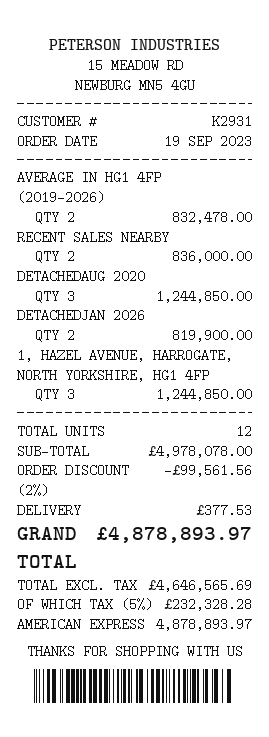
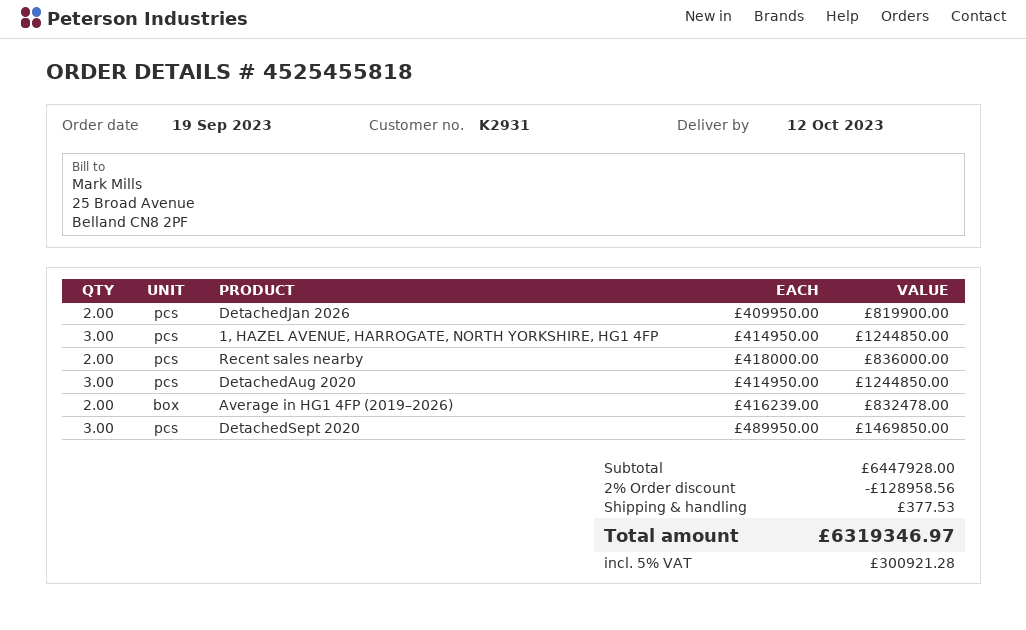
DetachedSept 2020: none -> 3 for 1469850.00
subtotal: 4978078.00 -> 6447928.00
discount: 2% = 99561.56 -> 2% = 128958.56
tax: 5% = 232328.28 -> 5% = 300921.28
total: 4878893.97 -> 6319346.97

